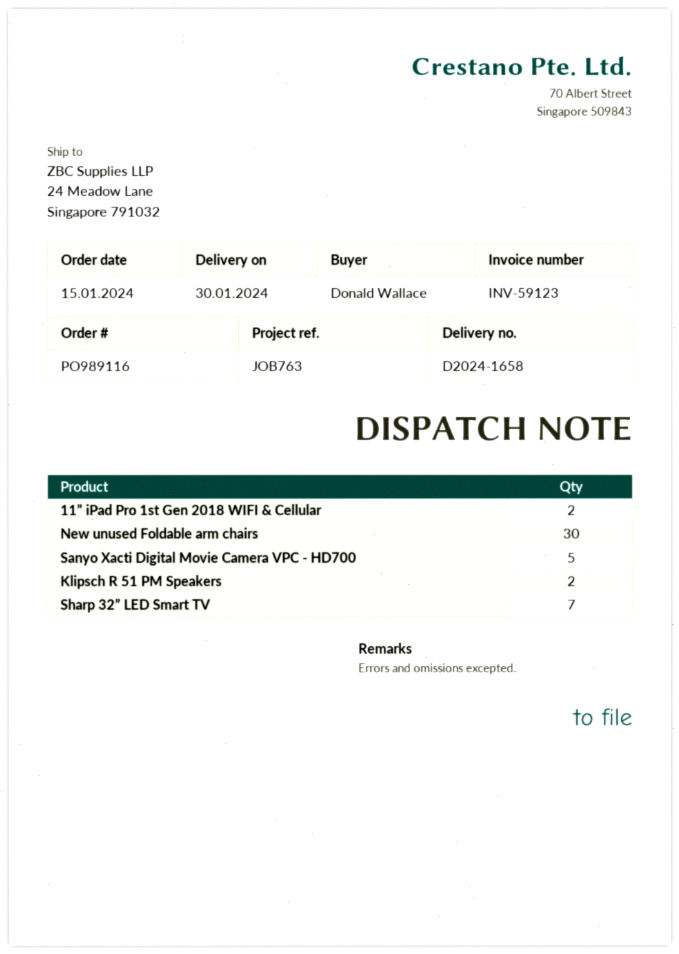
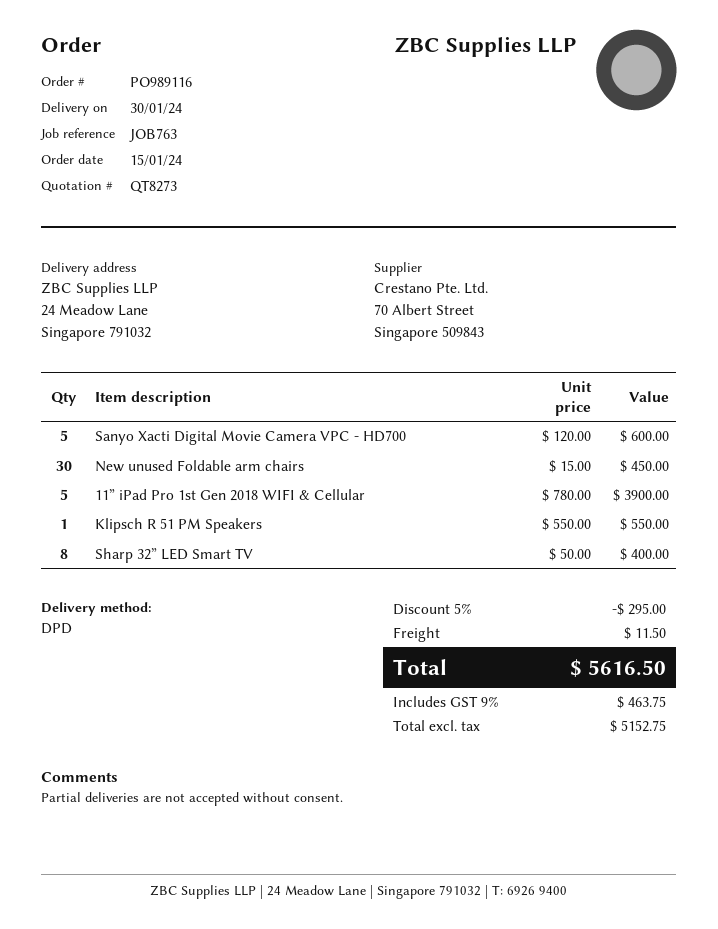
11” iPad Pro 1st Gen 2018 WIFI & Cellular: 2 -> 5
Klipsch R 51 PM Speakers: 2 -> 1
Sharp 32” LED Smart TV: 7 -> 8

